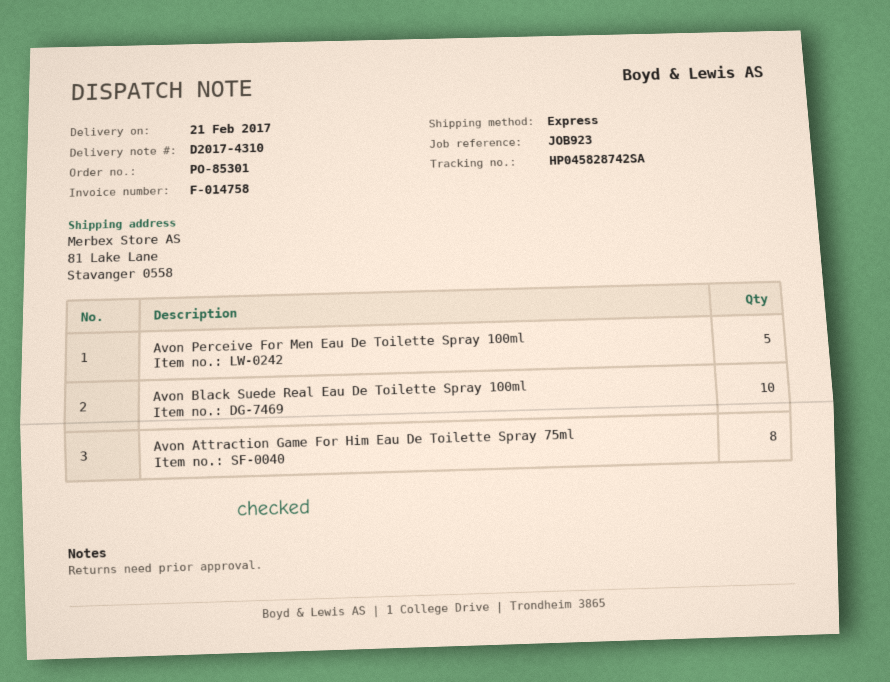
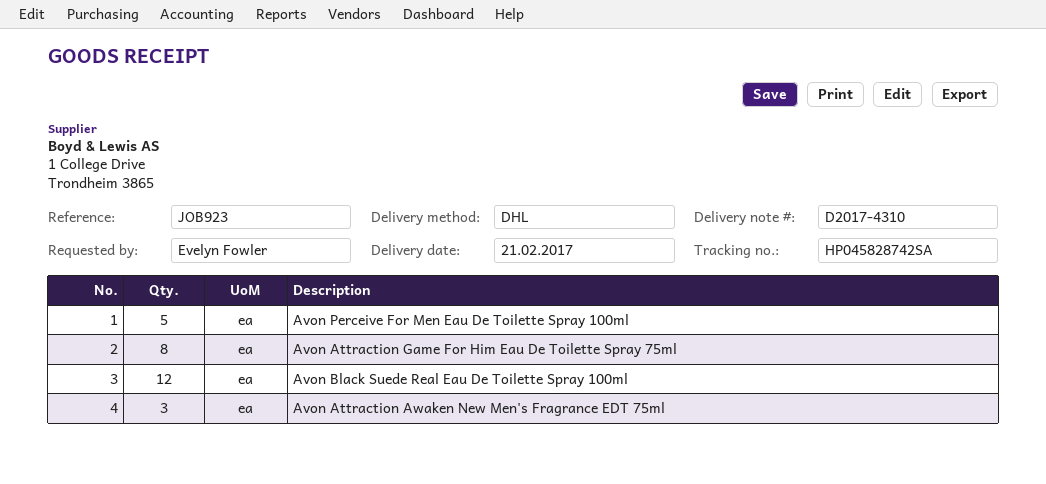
shipping method: express -> DHL
Avon Black Suede Real Eau De Toilette Spray 100ml: 10 -> 12
Avon Attraction Awaken New Men's Fragrance EDT 75ml: none -> 3

